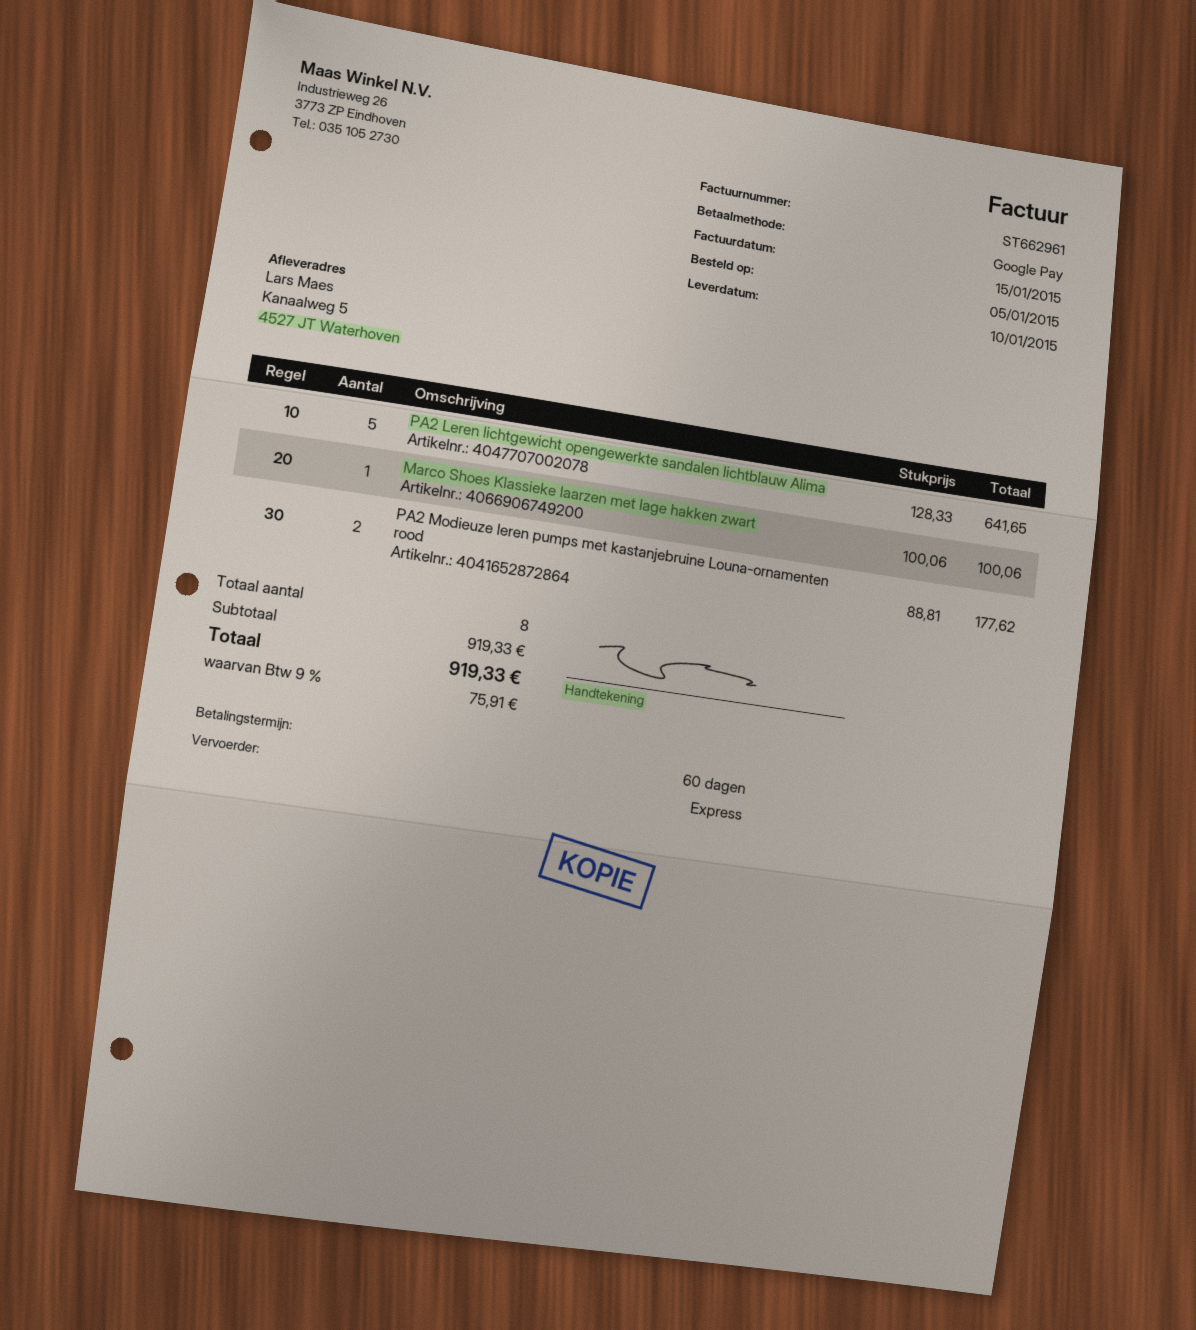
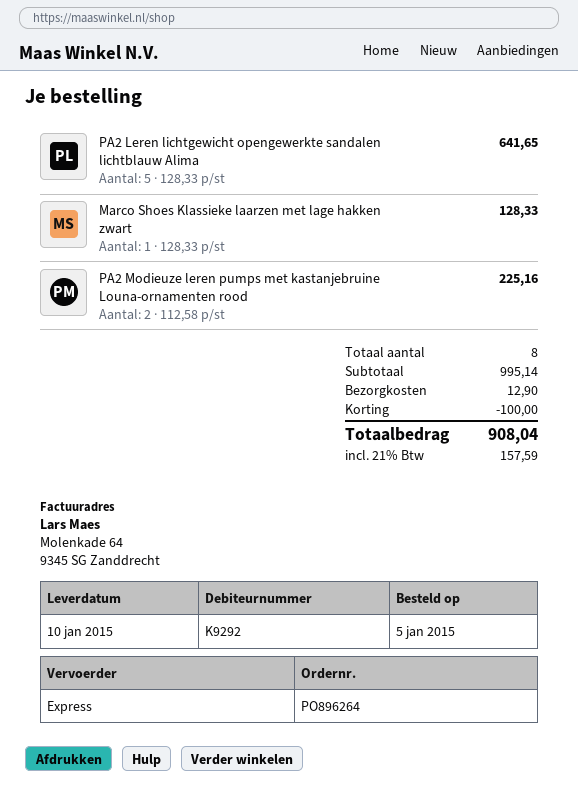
Marco Shoes Klassieke laarzen met lage hakken zwart: 1 x 100.06 = 100.06 -> 1 x 128.33 = 128.33
PA2 Modieuze leren pumps met kastanjebruine Louna-ornamenten rood: 2 x 88.81 = 177.62 -> 2 x 112.58 = 225.16
subtotal: 919.33 -> 995.14
discount: none -> 100.00
shipping: none -> 12.90
tax: 9% = 75.91 -> 21% = 157.59
total: 919.33 -> 908.04

